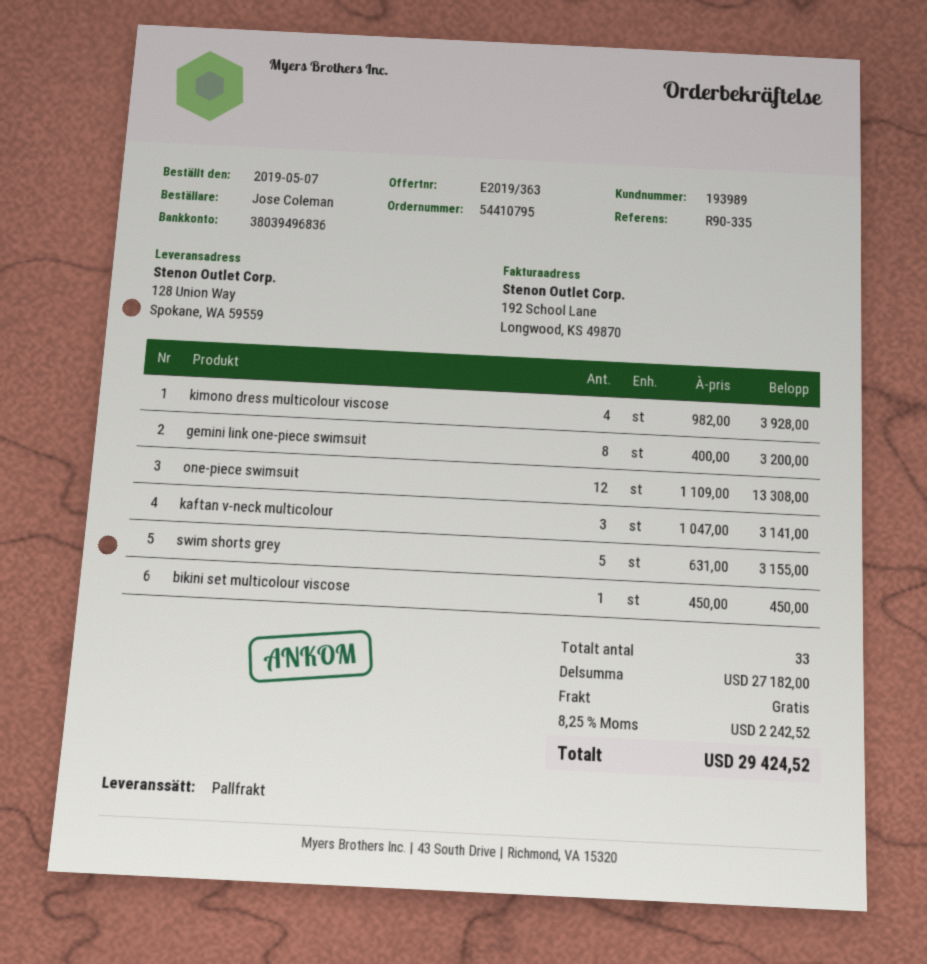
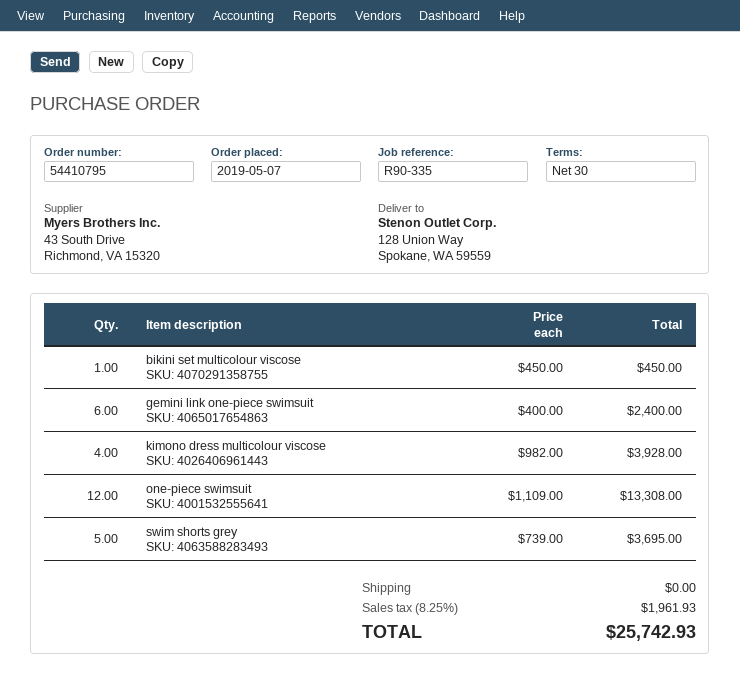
gemini link one-piece swimsuit: 8 x 400.00 = 3200.00 -> 6 x 400.00 = 2400.00
kaftan v-neck multicolour: 3 x 1047.00 = 3141.00 -> none
swim shorts grey: 5 x 631.00 = 3155.00 -> 5 x 739.00 = 3695.00
tax: 8.25% = 2242.52 -> 8.25% = 1961.93
total: 29424.52 -> 25742.93

